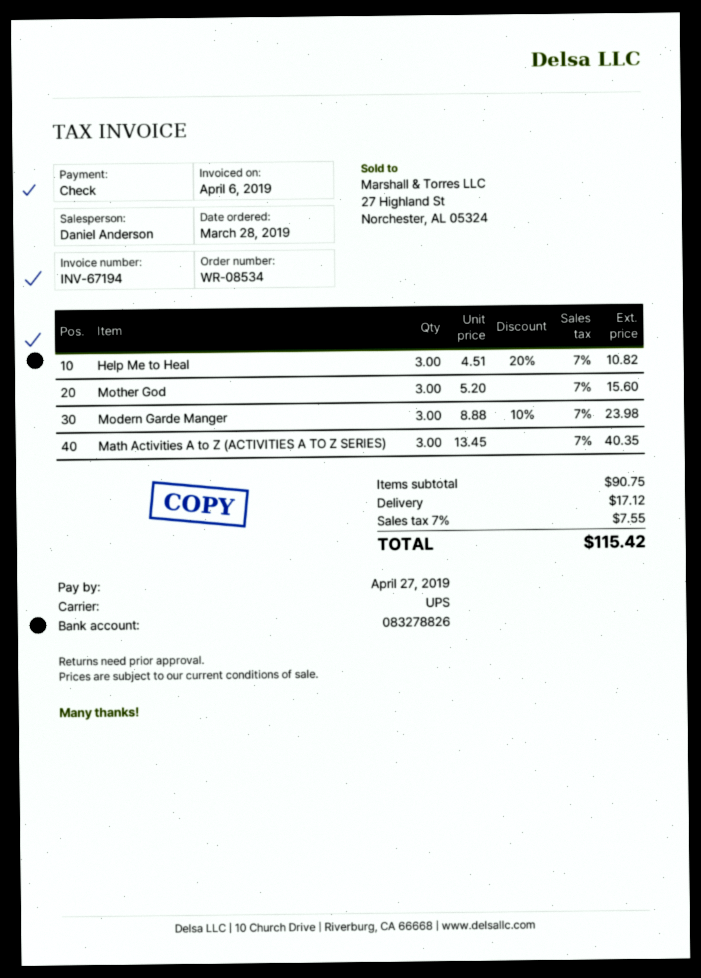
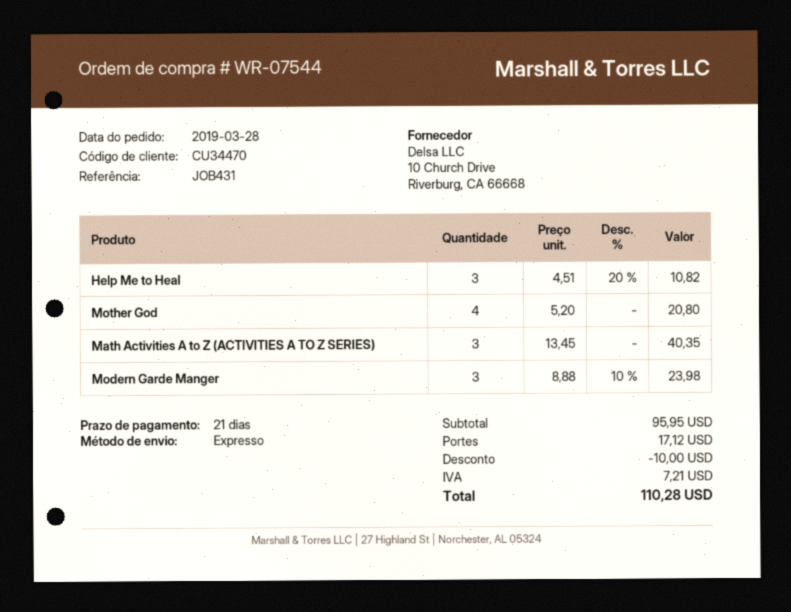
order number: WR-08534 -> WR-07544
shipping method: UPS -> express
Mother God: 3 x 5.20 = 15.60 -> 4 x 5.20 = 20.80
subtotal: 90.75 -> 95.95
discount: none -> 10.00
tax: 7.55 -> 7.21
total: 115.42 -> 110.28

